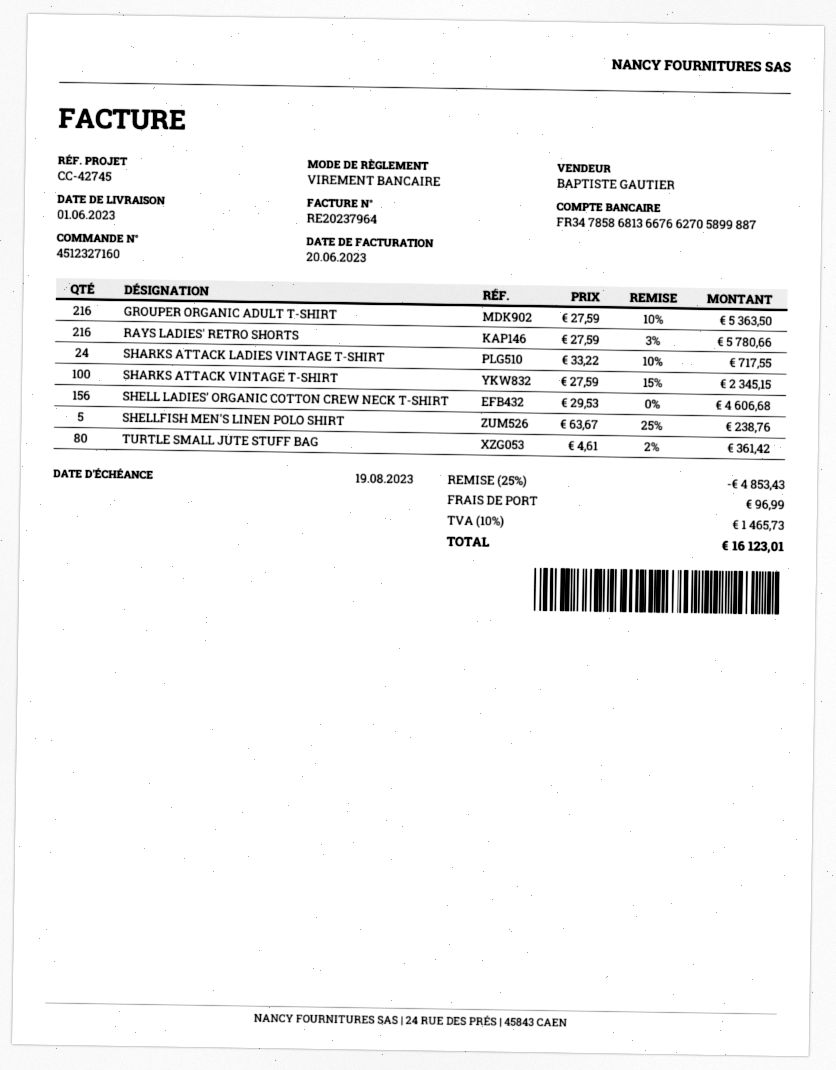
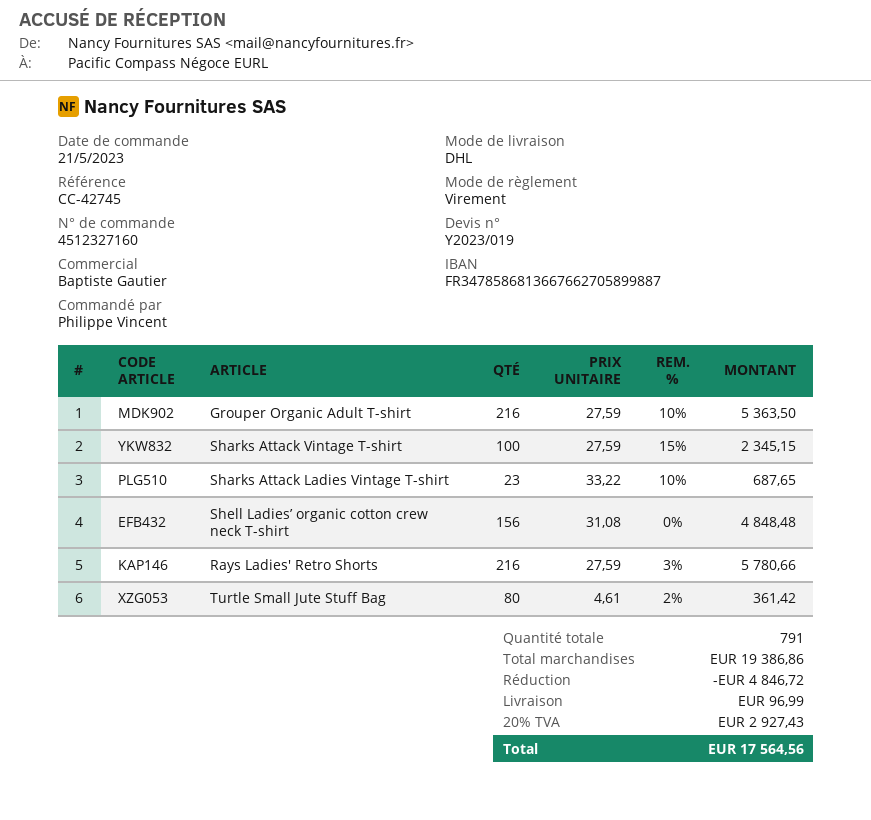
SHARKS ATTACK LADIES VINTAGE T-SHIRT: 24 x 33.22 - 10% = 717.55 -> 23 x 33.22 - 10% = 687.65
SHELL LADIES’ ORGANIC COTTON CREW NECK T-SHIRT: 156 x 29.53 = 4606.68 -> 156 x 31.08 = 4848.48
SHELLFISH MEN'S LINEN POLO SHIRT: 5 x 63.67 - 25% = 238.76 -> none
discount: 4853.43 -> 4846.72
tax: 10% = 1465.73 -> 20% = 2927.43
total: 16123.01 -> 17564.56

